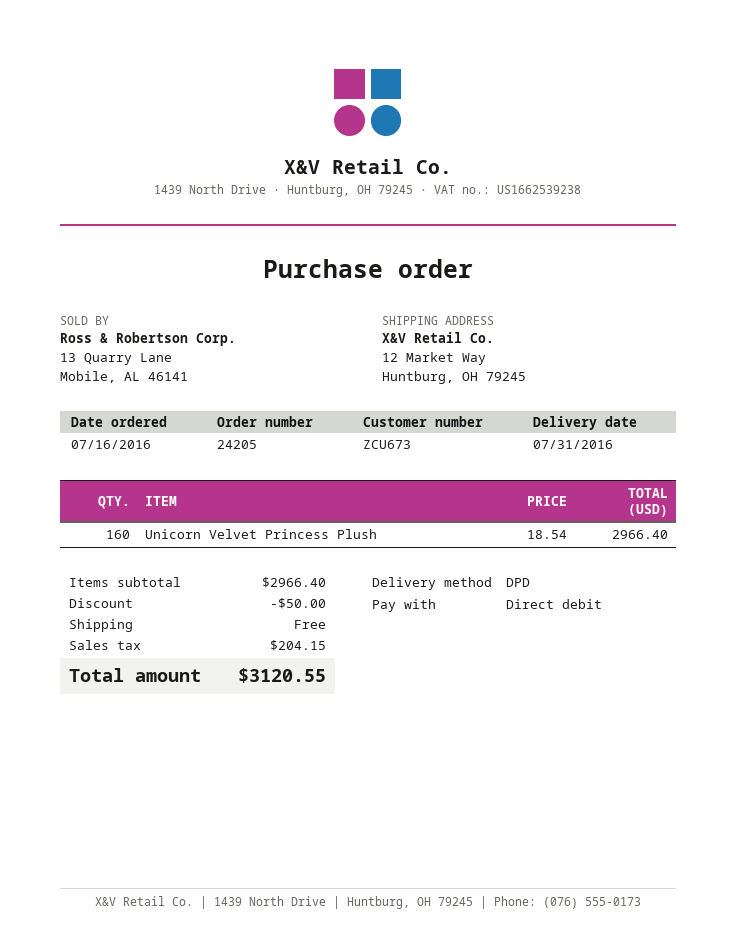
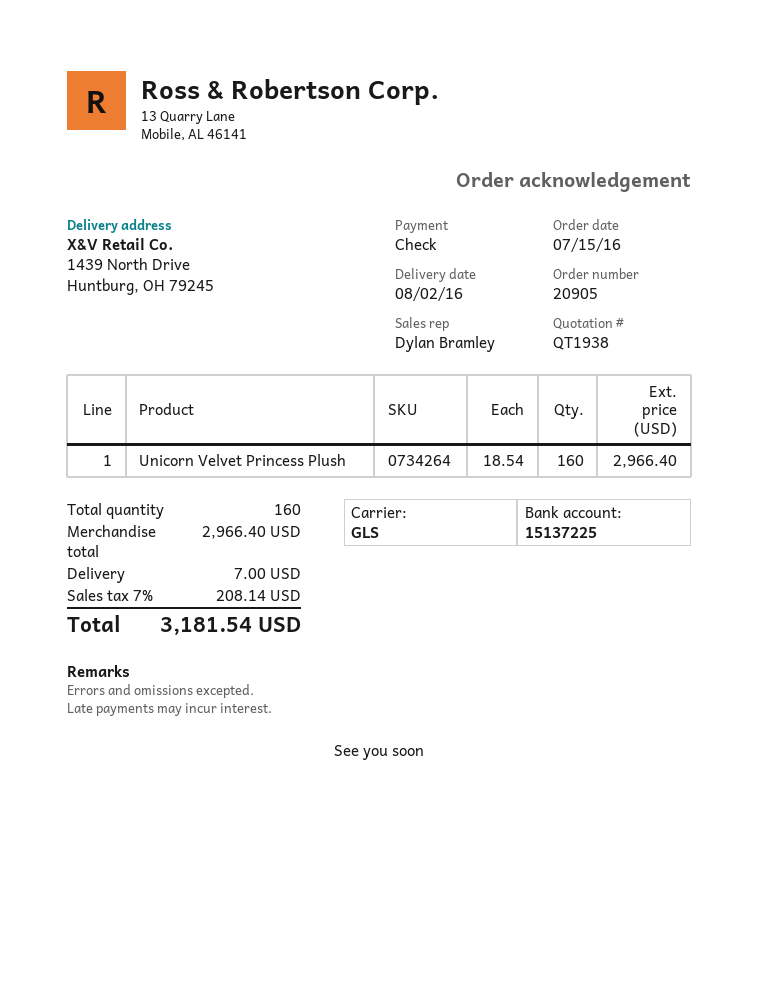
order number: 24205 -> 20905
order date: 2016-07-16 -> 2016-07-15
delivery date: 2016-07-31 -> 2016-08-02
payment method: direct debit -> cheque
shipping method: DPD -> GLS
ship to: 12 Market Way, Huntburg, OH 79245 -> 1439 North Drive, Huntburg, OH 79245
discount: 50.00 -> none
shipping: 0.00 -> 7.00
tax: 204.15 -> 208.14
total: 3120.55 -> 3181.54

